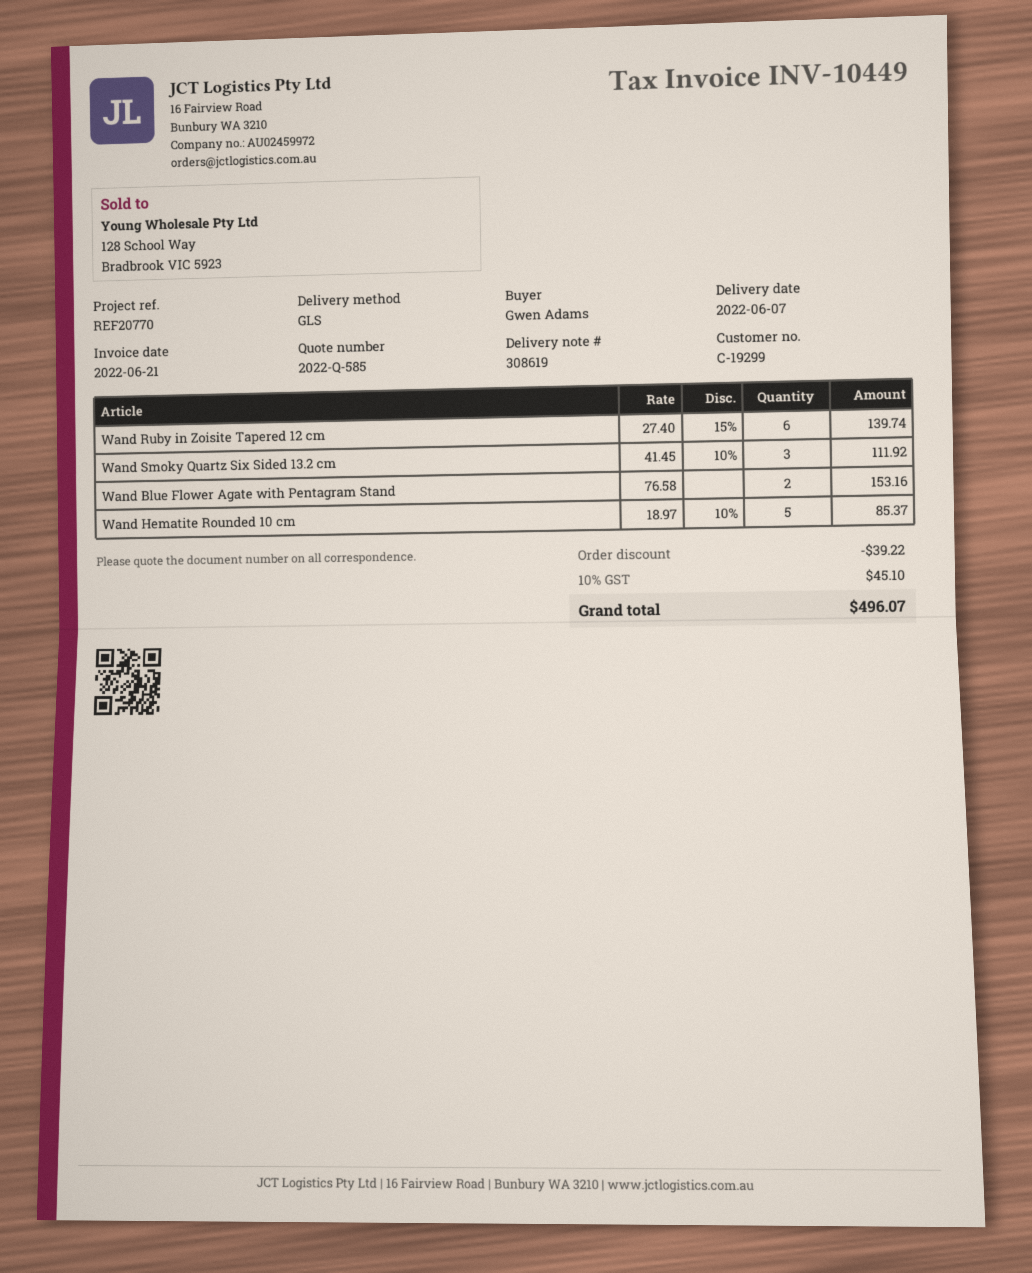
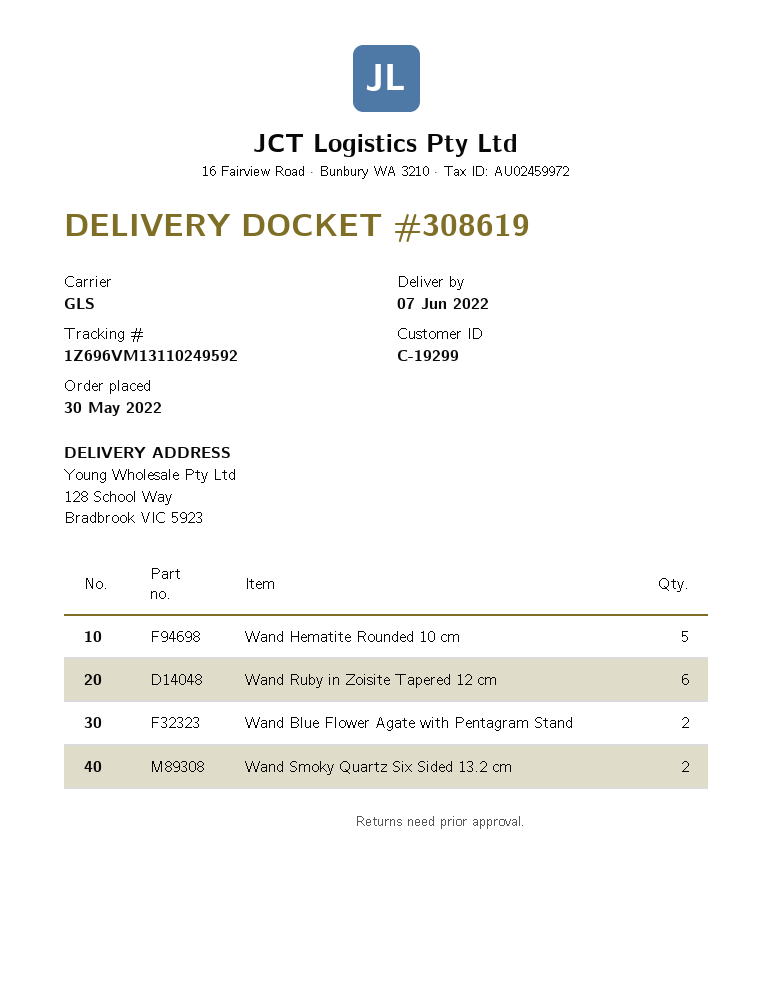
Wand Smoky Quartz Six Sided 13.2 cm: 3 -> 2

